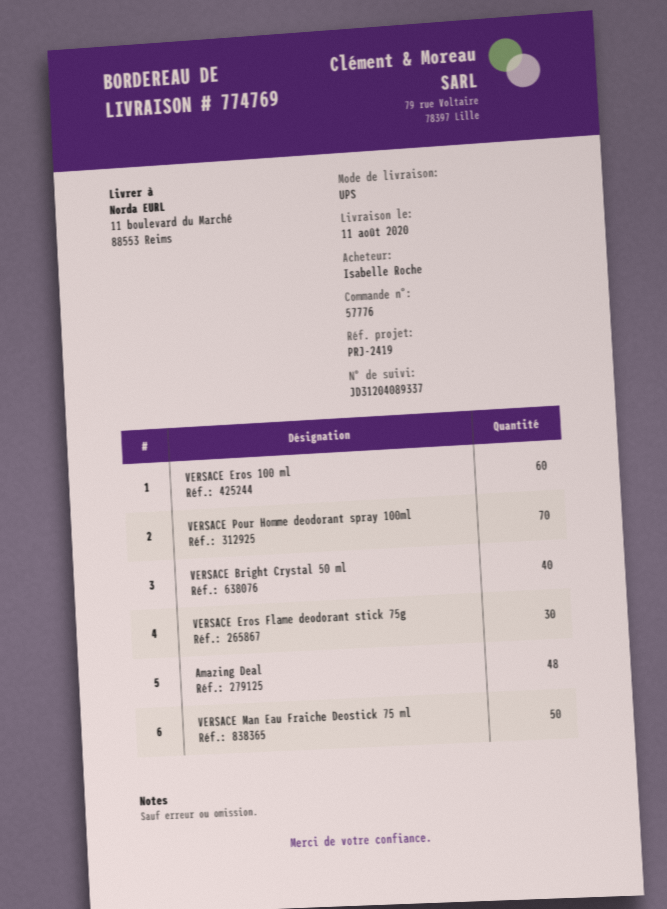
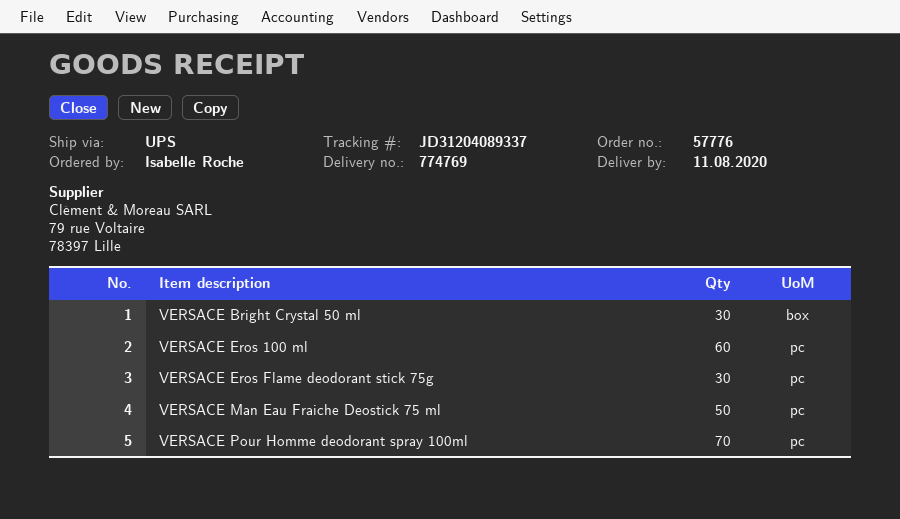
VERSACE Bright Crystal 50 ml: 40 -> 30
Amazing Deal: 48 -> none

